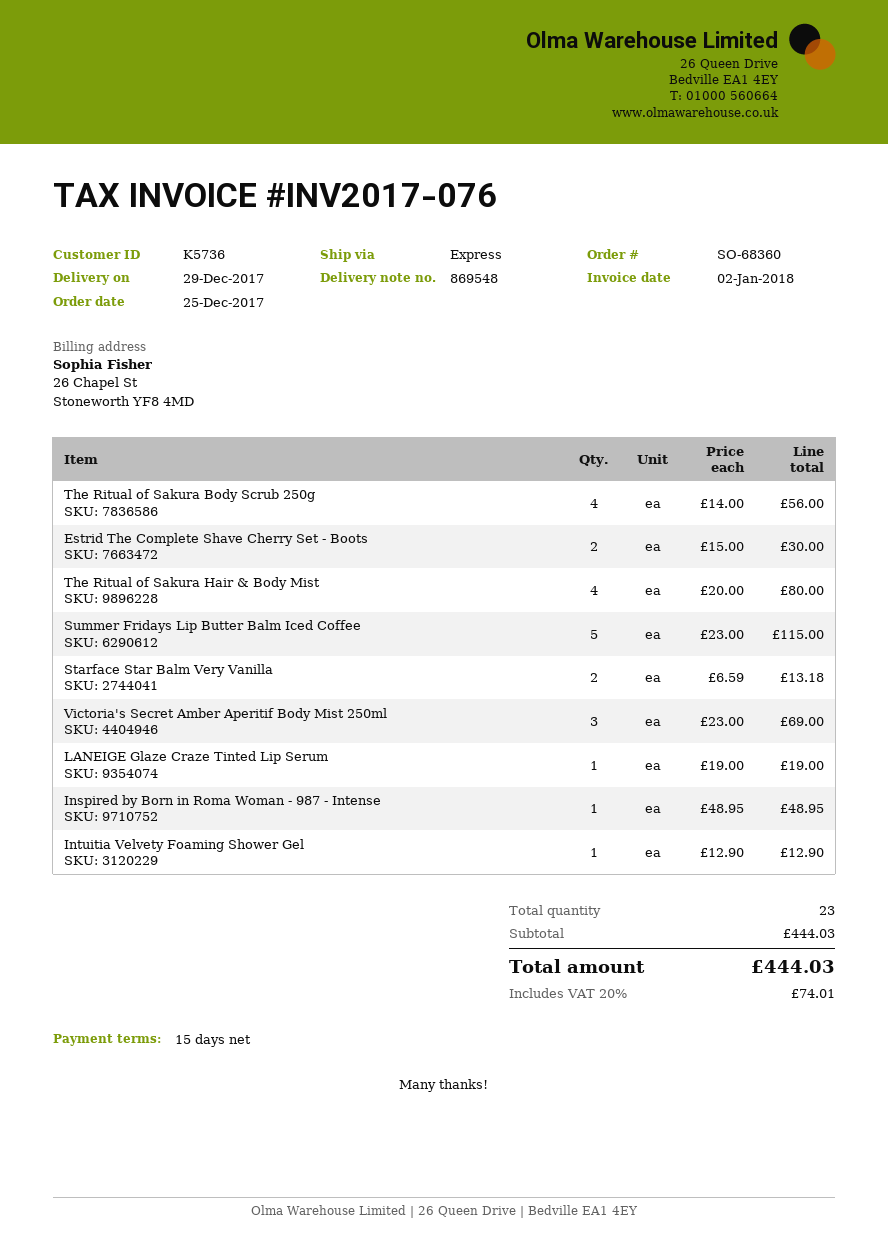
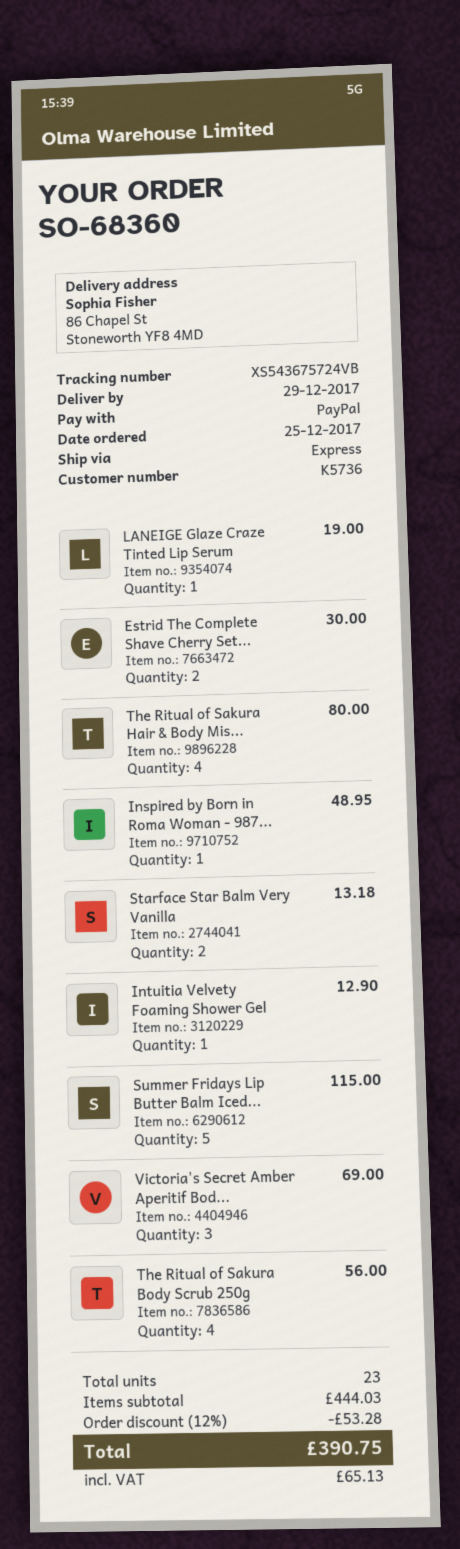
discount: none -> 12% = 53.28
tax: 74.01 -> 65.13
total: 444.03 -> 390.75

